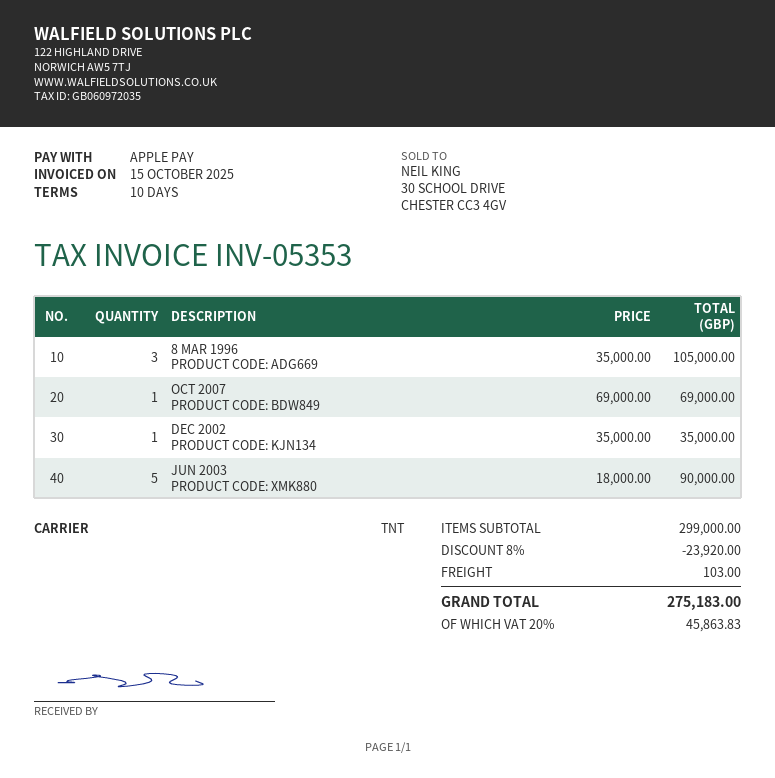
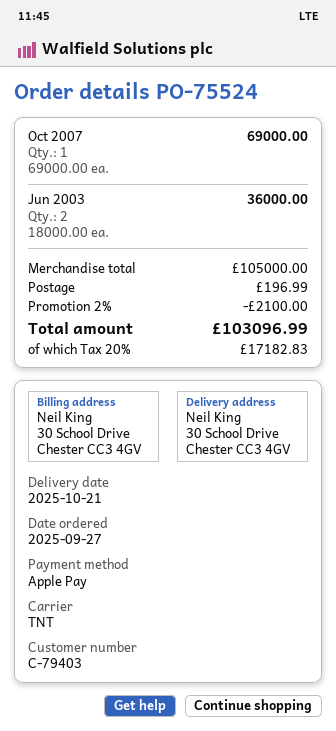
8 MAR 1996: 3 x 35000.00 = 105000.00 -> none
DEC 2002: 1 x 35000.00 = 35000.00 -> none
JUN 2003: 5 x 18000.00 = 90000.00 -> 2 x 18000.00 = 36000.00
subtotal: 299000.00 -> 105000.00
discount: 8% = 23920.00 -> 2% = 2100.00
shipping: 103.00 -> 196.99
tax: 20% = 45863.83 -> 20% = 17182.83
total: 275183.00 -> 103096.99

